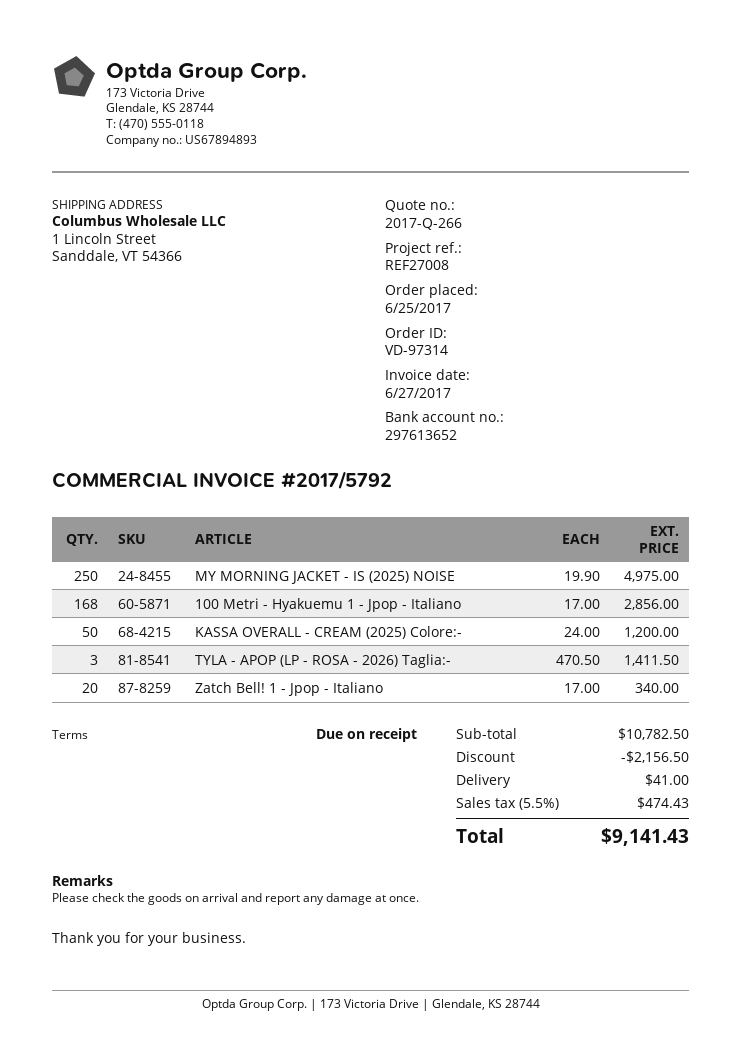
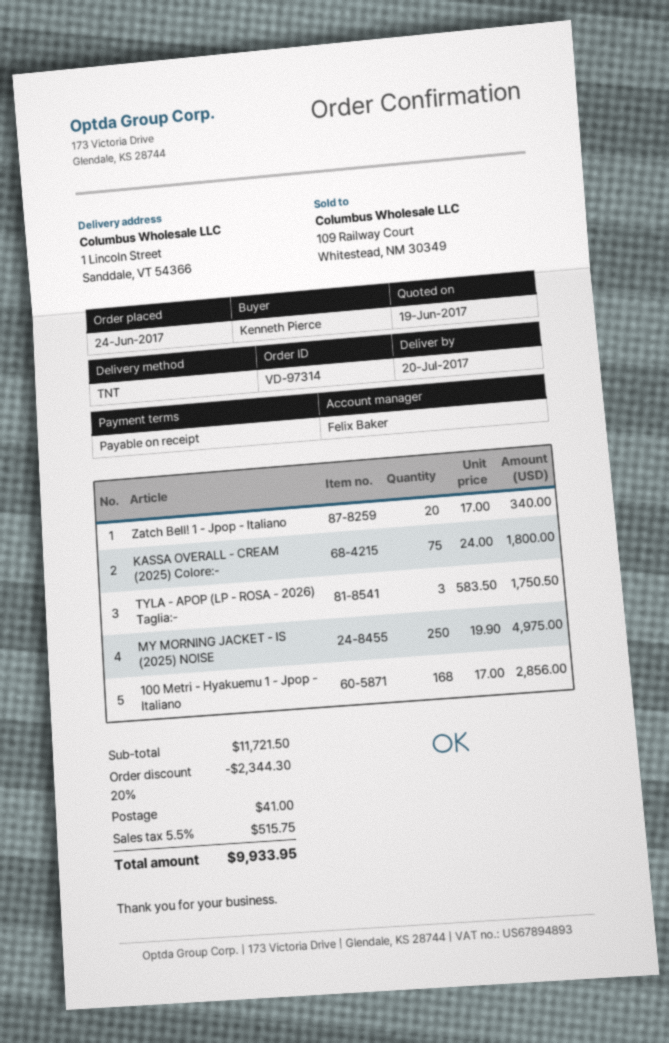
order date: 2017-06-25 -> 2017-06-24
KASSA OVERALL - CREAM (2025) Colore:-: 50 x 24.00 = 1200.00 -> 75 x 24.00 = 1800.00
TYLA - APOP (LP - ROSA - 2026) Taglia:-: 3 x 470.50 = 1411.50 -> 3 x 583.50 = 1750.50
subtotal: 10782.50 -> 11721.50
discount: 2156.50 -> 2344.30
tax: 5.5% = 474.43 -> 5.5% = 515.75
total: 9141.43 -> 9933.95

